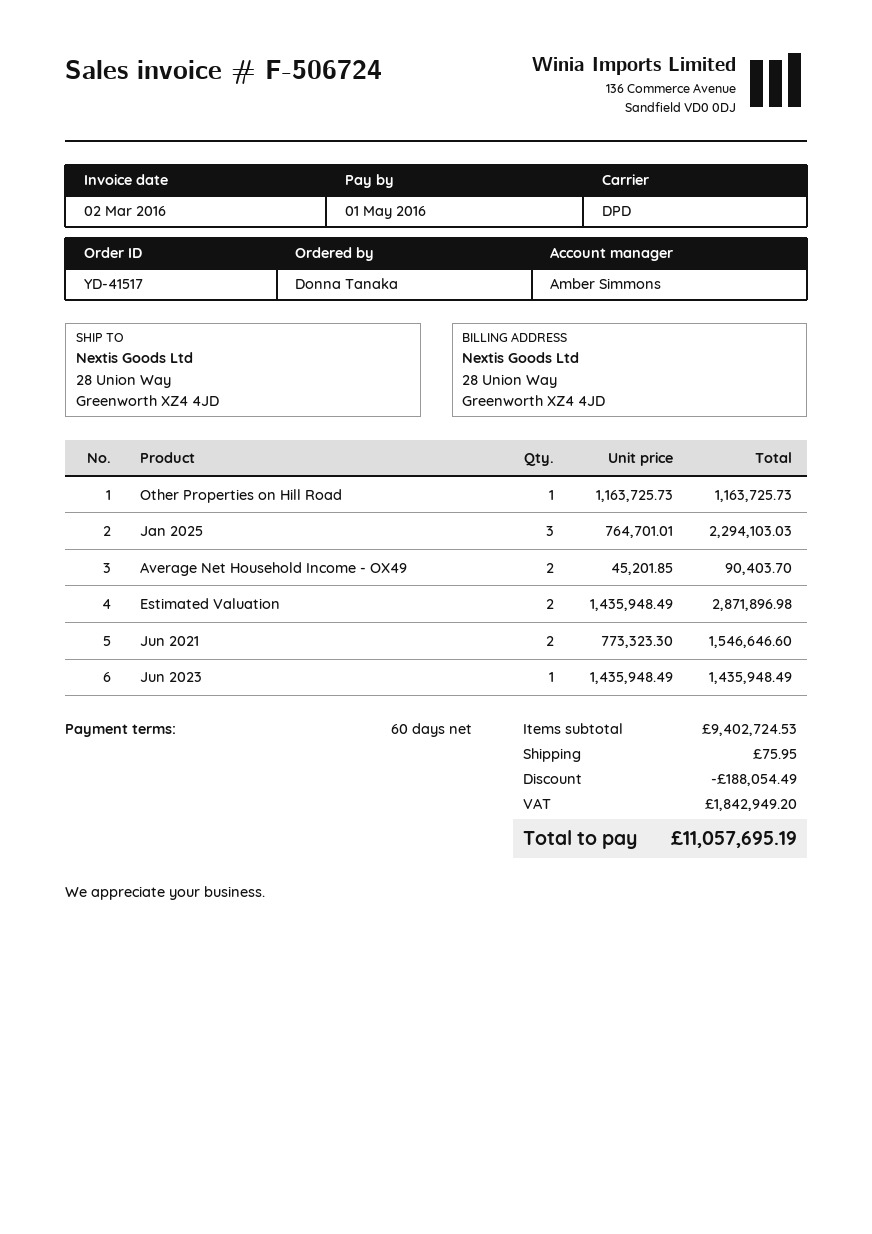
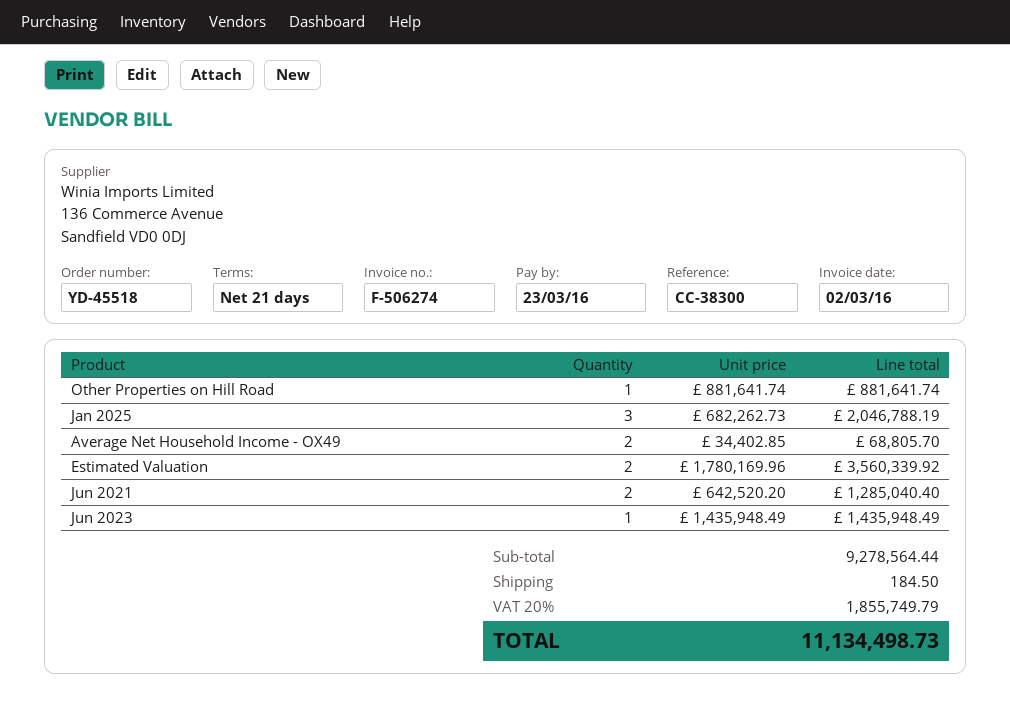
order number: YD-41517 -> YD-45518
invoice number: F-506724 -> F-506274
payment terms: 60 days -> 21 days
due date: 2016-05-01 -> 2016-03-23
Other Properties on Hill Road: 1 x 1163725.73 = 1163725.73 -> 1 x 881641.74 = 881641.74
Jan 2025: 3 x 764701.01 = 2294103.03 -> 3 x 682262.73 = 2046788.19
Average Net Household Income - OX49: 2 x 45201.85 = 90403.70 -> 2 x 34402.85 = 68805.70
Estimated Valuation: 2 x 1435948.49 = 2871896.98 -> 2 x 1780169.96 = 3560339.92
Jun 2021: 2 x 773323.30 = 1546646.60 -> 2 x 642520.20 = 1285040.40
subtotal: 9402724.53 -> 9278564.44
discount: 188054.49 -> none
shipping: 75.95 -> 184.50
tax: 1842949.20 -> 1855749.79
total: 11057695.19 -> 11134498.73

